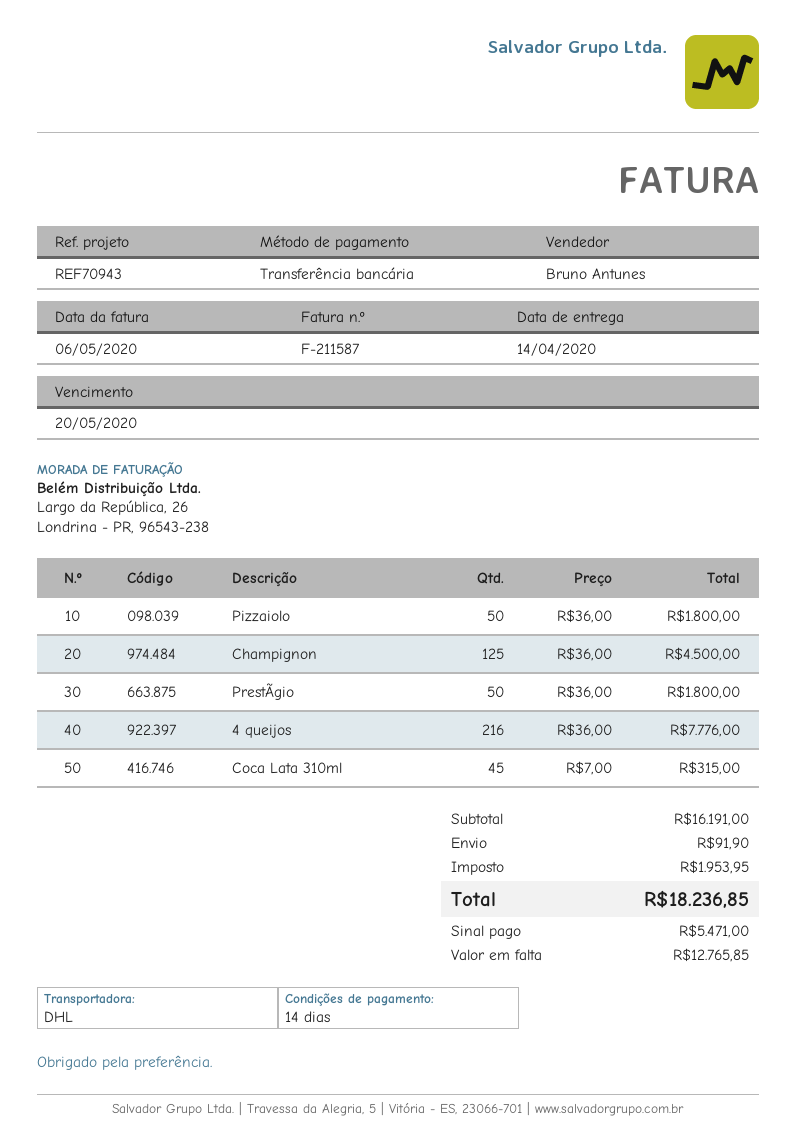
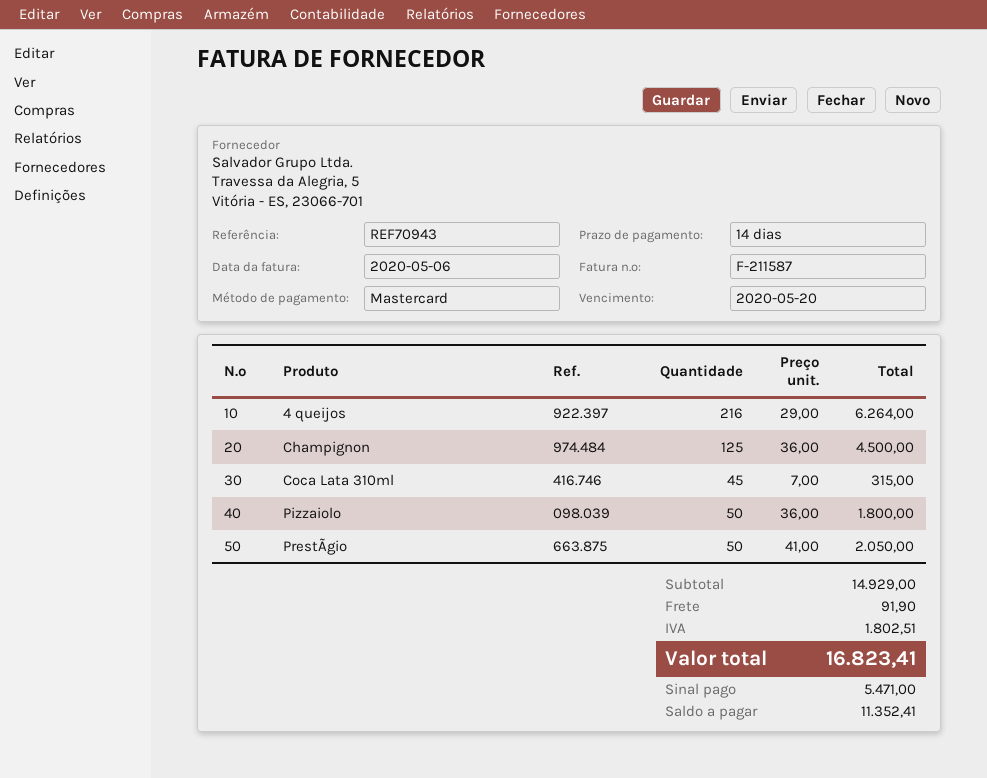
payment method: bank transfer -> Mastercard
PrestÃgio: 50 x 36.00 = 1800.00 -> 50 x 41.00 = 2050.00
4 queijos: 216 x 36.00 = 7776.00 -> 216 x 29.00 = 6264.00
subtotal: 16191.00 -> 14929.00
tax: 1953.95 -> 1802.51
total: 18236.85 -> 16823.41
balance: 12765.85 -> 11352.41

